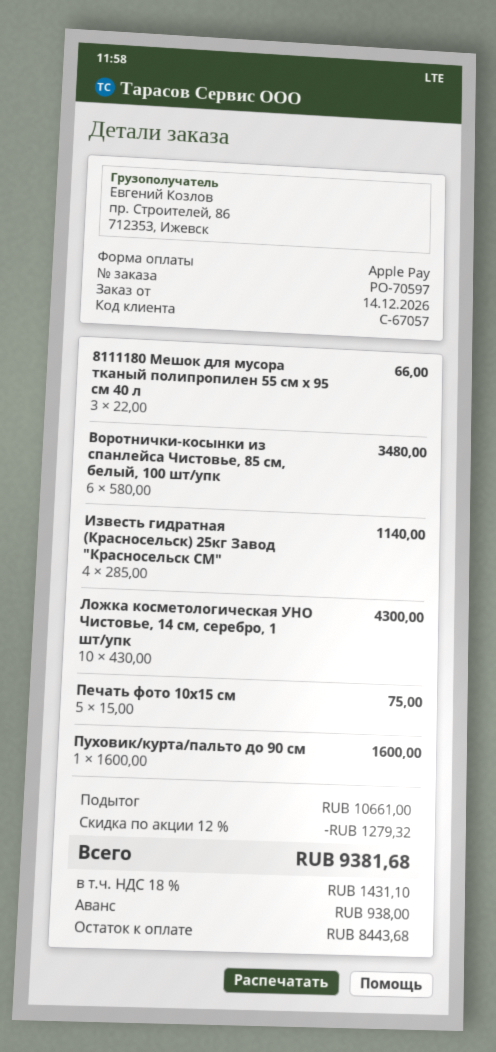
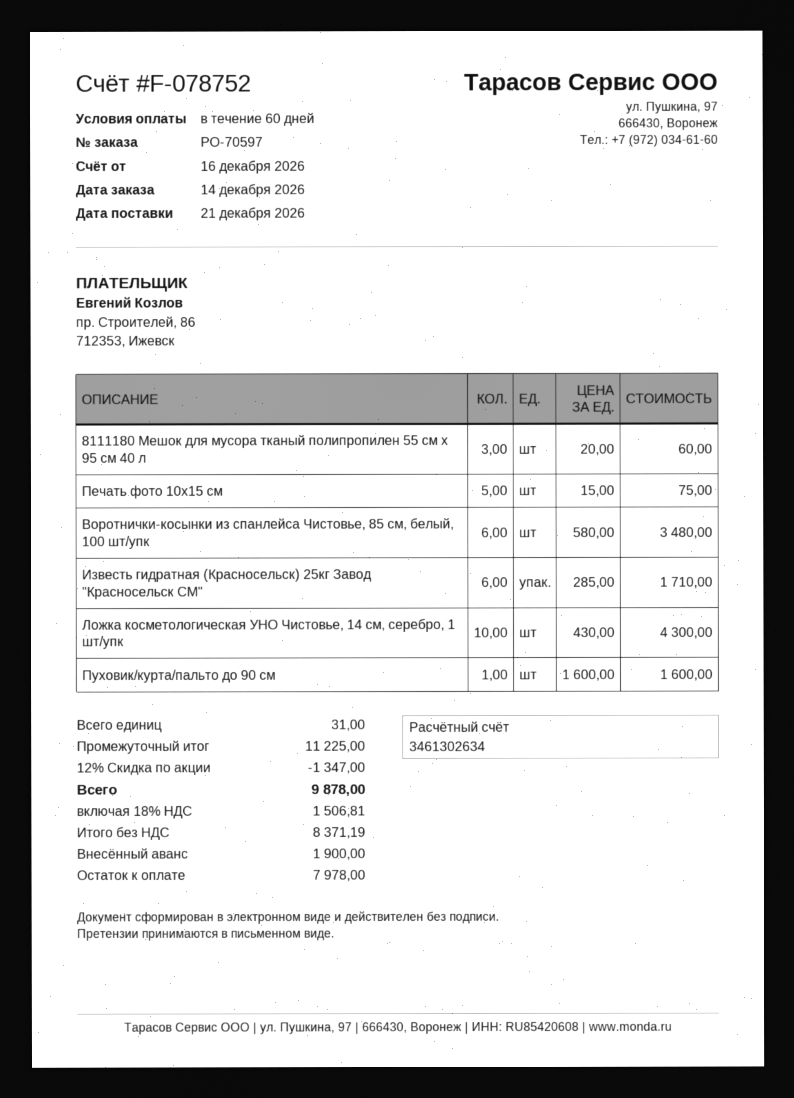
8111180 Мешок для мусора тканый полипропилен 55 см х 95 см 40 л: 3 x 22.00 = 66.00 -> 3 x 20.00 = 60.00
Известь гидратная (Красносельск) 25кг Завод "Красносельск СМ": 4 x 285.00 = 1140.00 -> 6 x 285.00 = 1710.00
subtotal: 10661.00 -> 11225.00
discount: 12% = 1279.32 -> 12% = 1347.00
tax: 18% = 1431.10 -> 18% = 1506.81
total: 9381.68 -> 9878.00
deposit: 938.00 -> 1900.00
balance: 8443.68 -> 7978.00

